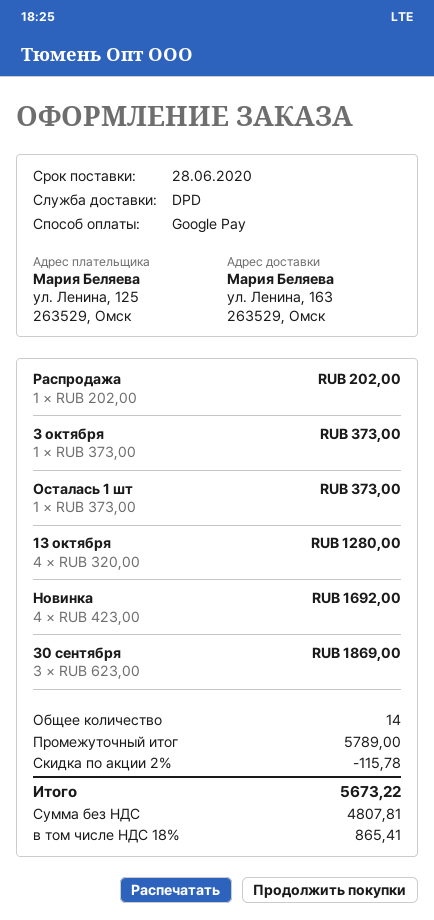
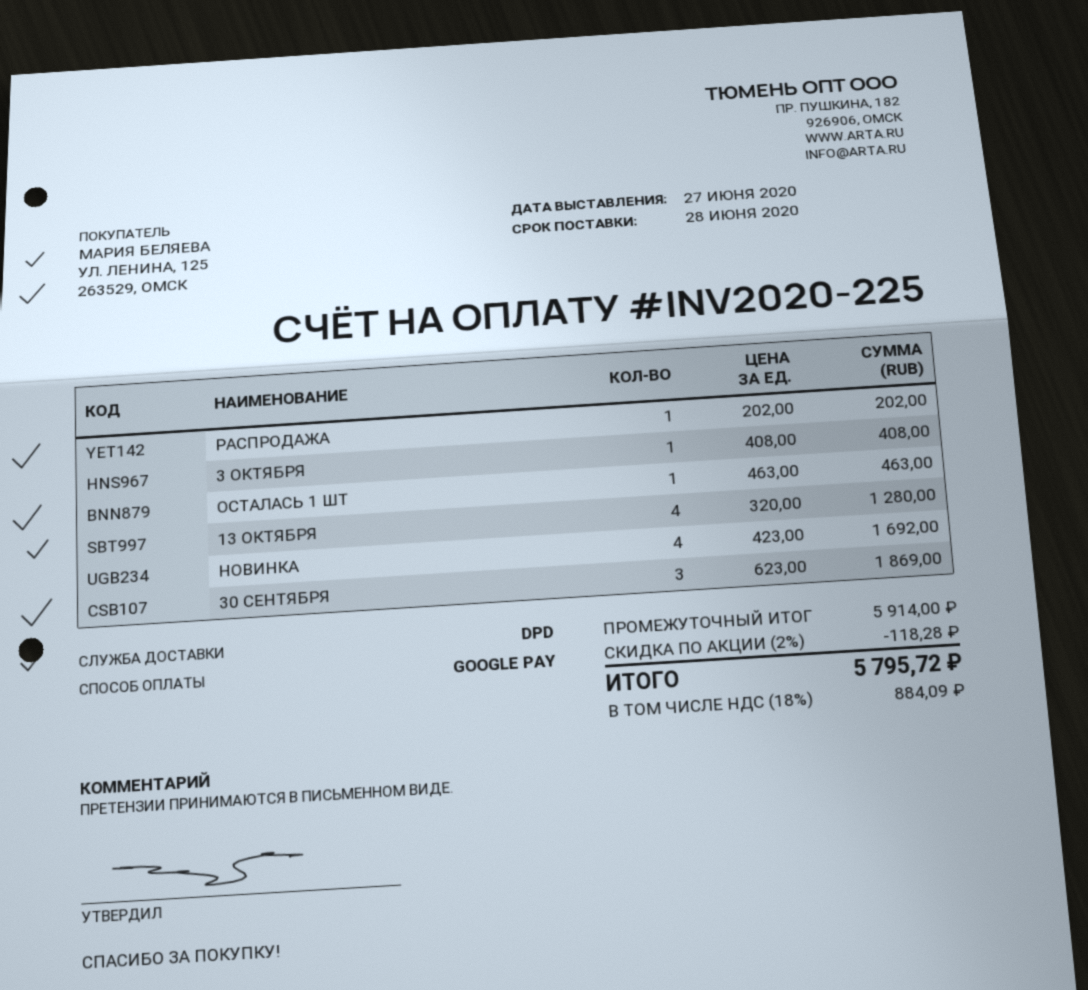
3 октября: 1 x 373.00 = 373.00 -> 1 x 408.00 = 408.00
Осталась 1 шт: 1 x 373.00 = 373.00 -> 1 x 463.00 = 463.00
subtotal: 5789.00 -> 5914.00
discount: 2% = 115.78 -> 2% = 118.28
tax: 18% = 865.41 -> 18% = 884.09
total: 5673.22 -> 5795.72

